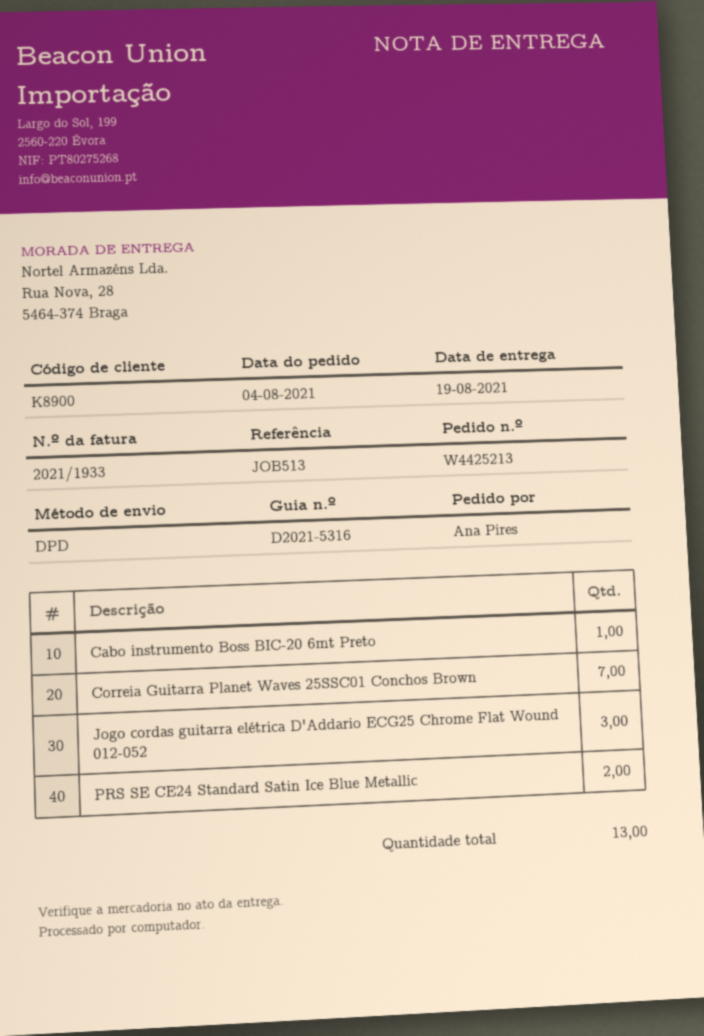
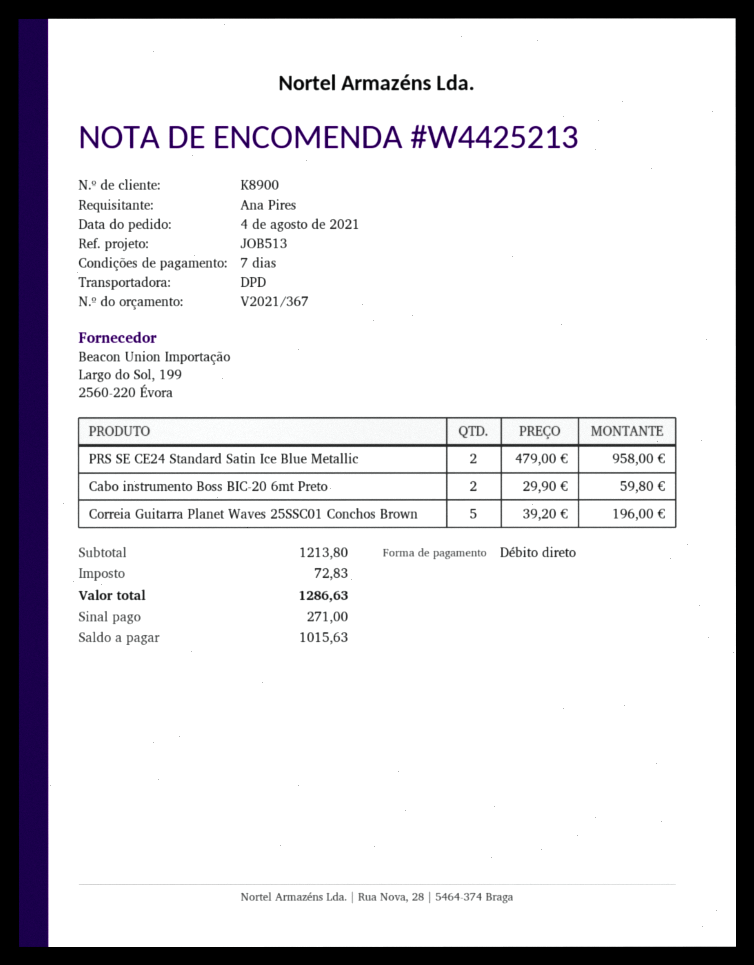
Cabo instrumento Boss BIC-20 6mt Preto: 1 -> 2
Correia Guitarra Planet Waves 25SSC01 Conchos Brown: 7 -> 5
Jogo cordas guitarra elétrica D'Addario ECG25 Chrome Flat Wound 012-052: 3 -> none

